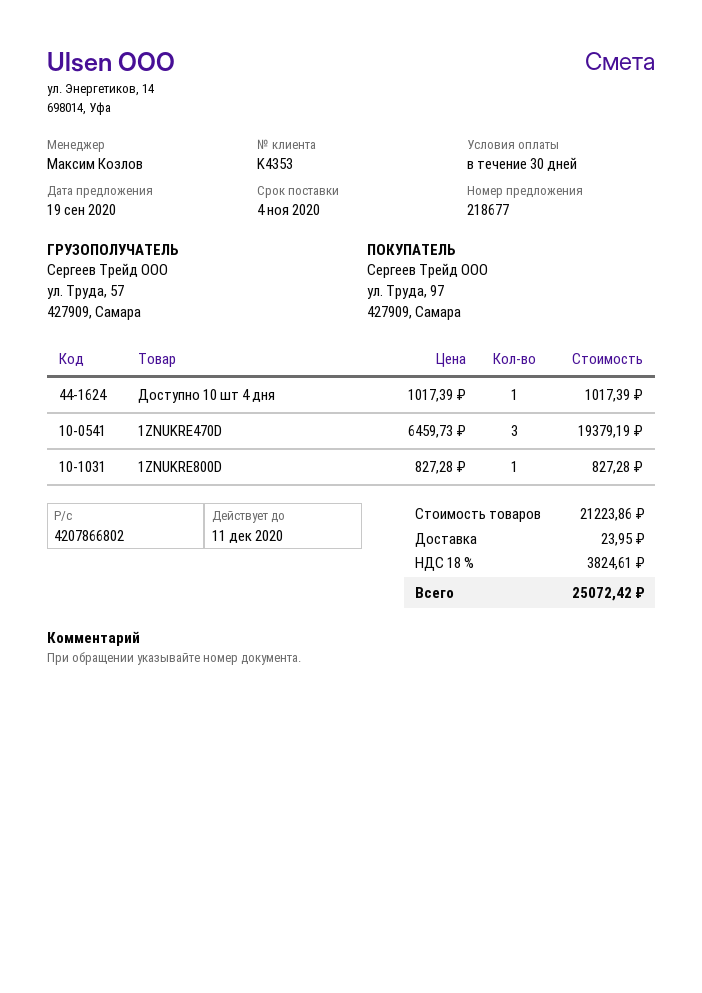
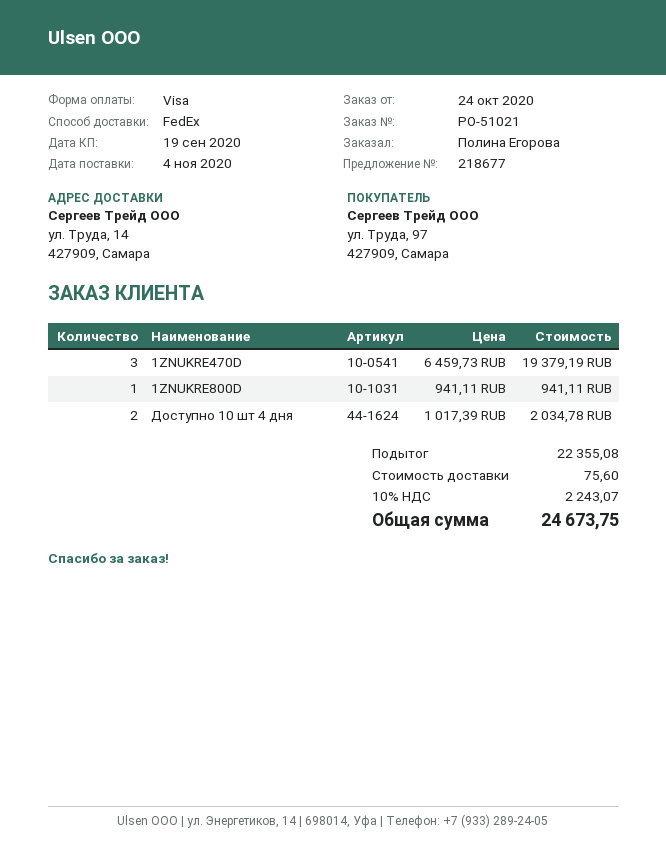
ship to: ул. Труда, 57, 427909, Самара -> ул. Труда, 14, 427909, Самара
Доступно 10 шт 4 дня: 1 x 1017.39 = 1017.39 -> 2 x 1017.39 = 2034.78
1ZNUKRE800D: 1 x 827.28 = 827.28 -> 1 x 941.11 = 941.11
subtotal: 21223.86 -> 22355.08
shipping: 23.95 -> 75.60
tax: 18% = 3824.61 -> 10% = 2243.07
total: 25072.42 -> 24673.75

